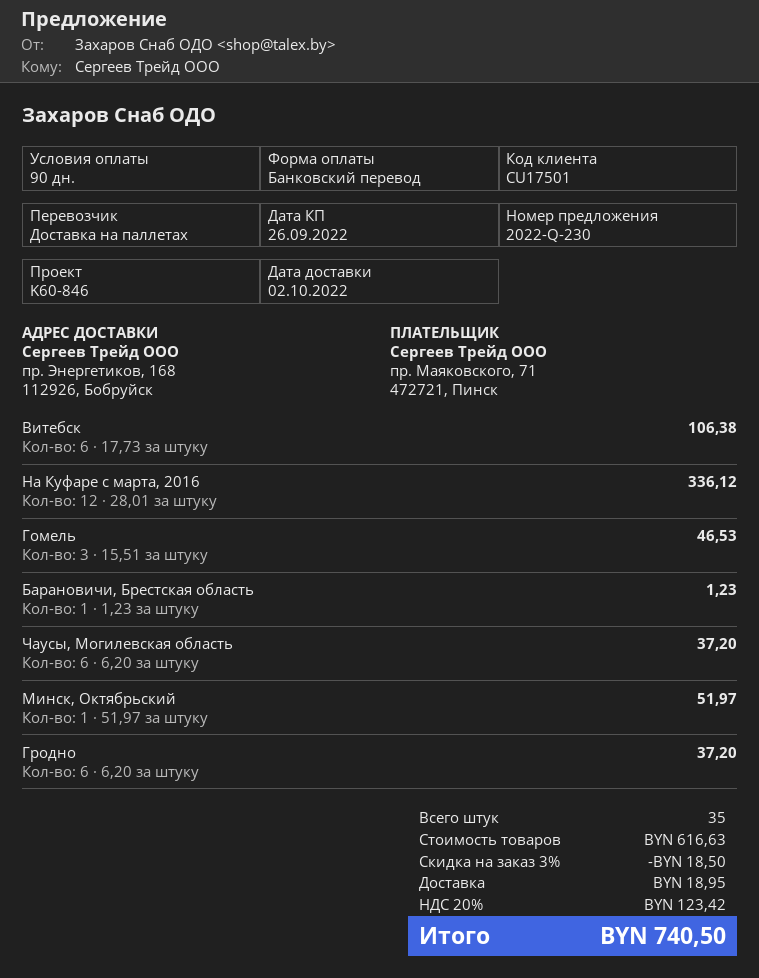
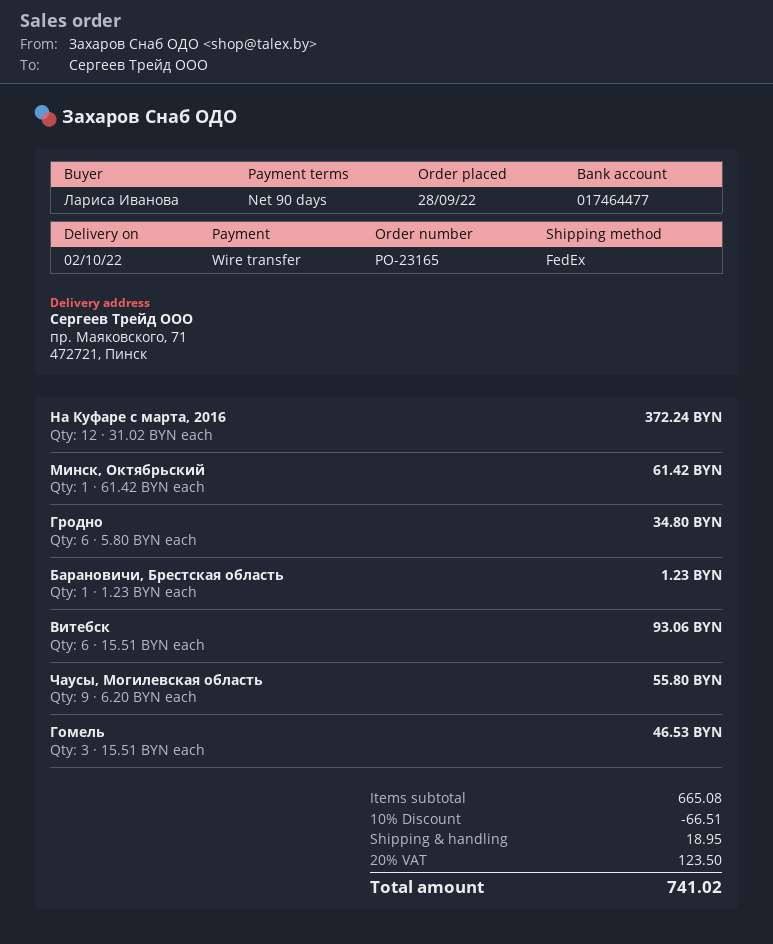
shipping method: pallet freight -> FedEx
ship to: пр. Энергетиков, 168, 112926, Бобруйск -> пр. Маяковского, 71, 472721, Пинск
Витебск: 6 x 17.73 = 106.38 -> 6 x 15.51 = 93.06
На Куфаре с марта, 2016: 12 x 28.01 = 336.12 -> 12 x 31.02 = 372.24
Чаусы, Могилевская область: 6 x 6.20 = 37.20 -> 9 x 6.20 = 55.80
Минск, Октябрьский: 1 x 51.97 = 51.97 -> 1 x 61.42 = 61.42
Гродно: 6 x 6.20 = 37.20 -> 6 x 5.80 = 34.80
subtotal: 616.63 -> 665.08
discount: 3% = 18.50 -> 10% = 66.51
tax: 20% = 123.42 -> 20% = 123.50
total: 740.50 -> 741.02

